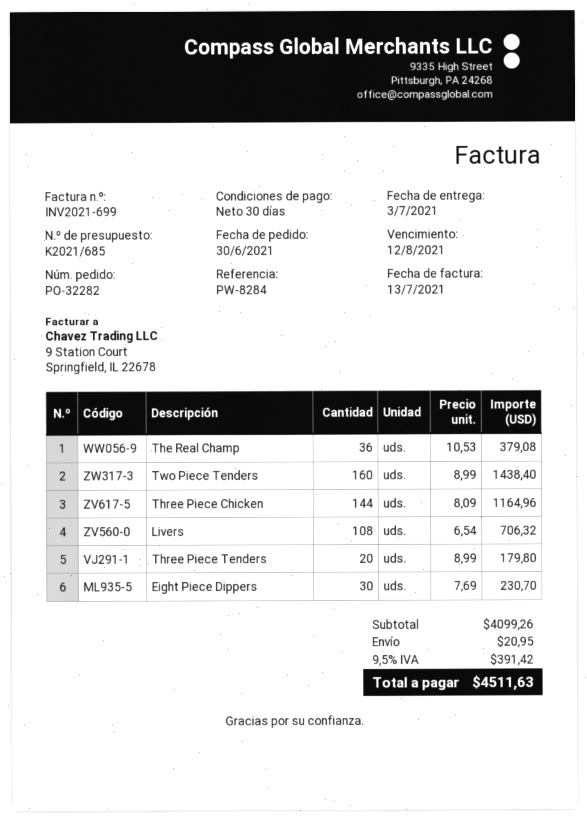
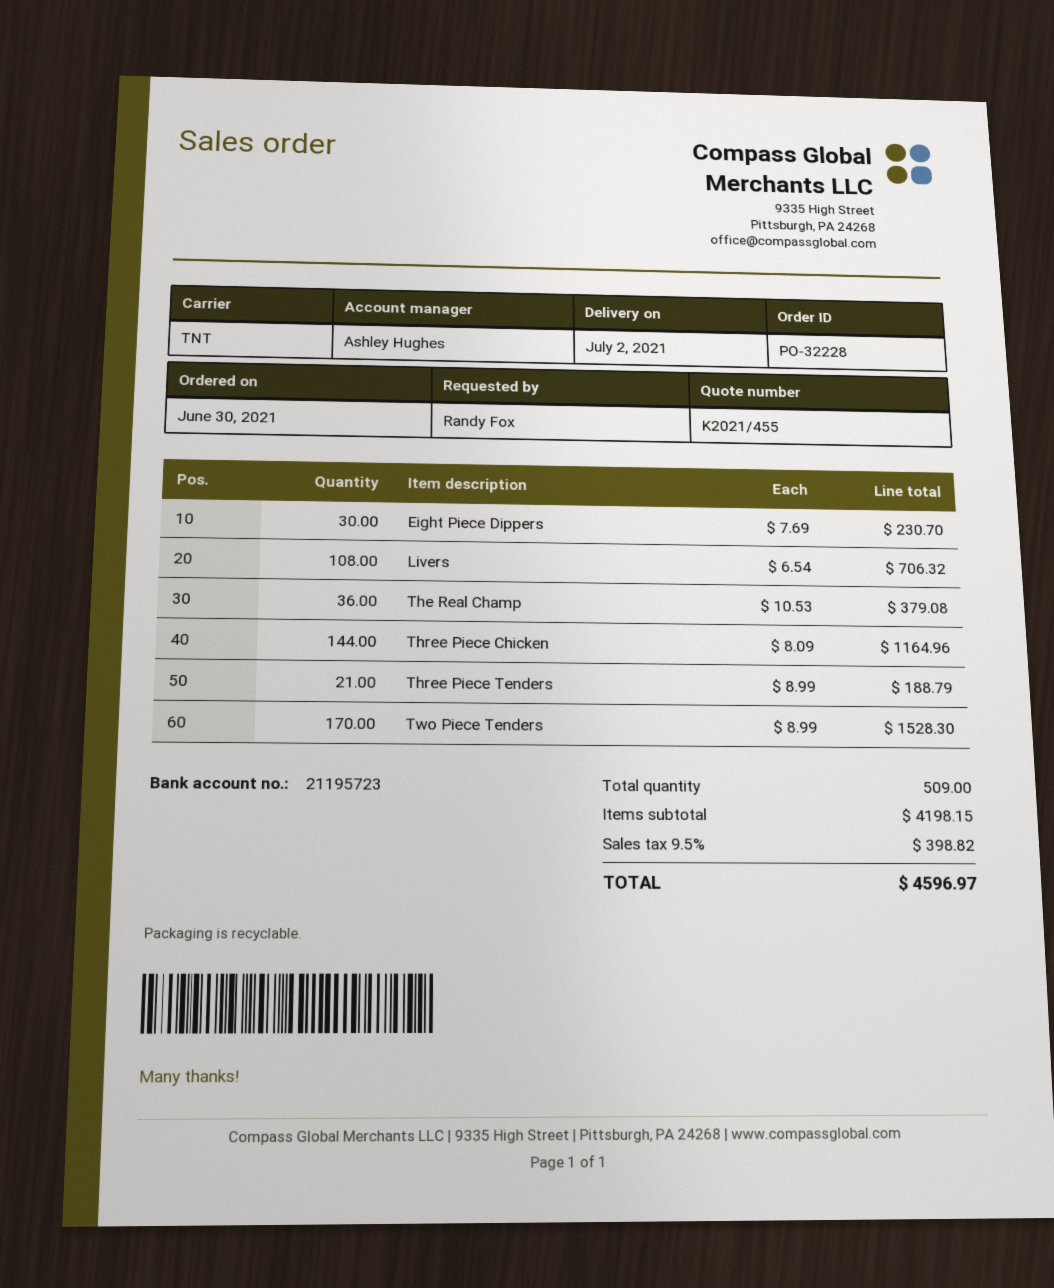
quote number: K2021/685 -> K2021/455
order number: PO-32282 -> PO-32228
delivery date: 2021-07-03 -> 2021-07-02
Two Piece Tenders: 160 x 8.99 = 1438.40 -> 170 x 8.99 = 1528.30
Three Piece Tenders: 20 x 8.99 = 179.80 -> 21 x 8.99 = 188.79
subtotal: 4099.26 -> 4198.15
shipping: 20.95 -> none
tax: 9.5% = 391.42 -> 9.5% = 398.82
total: 4511.63 -> 4596.97

